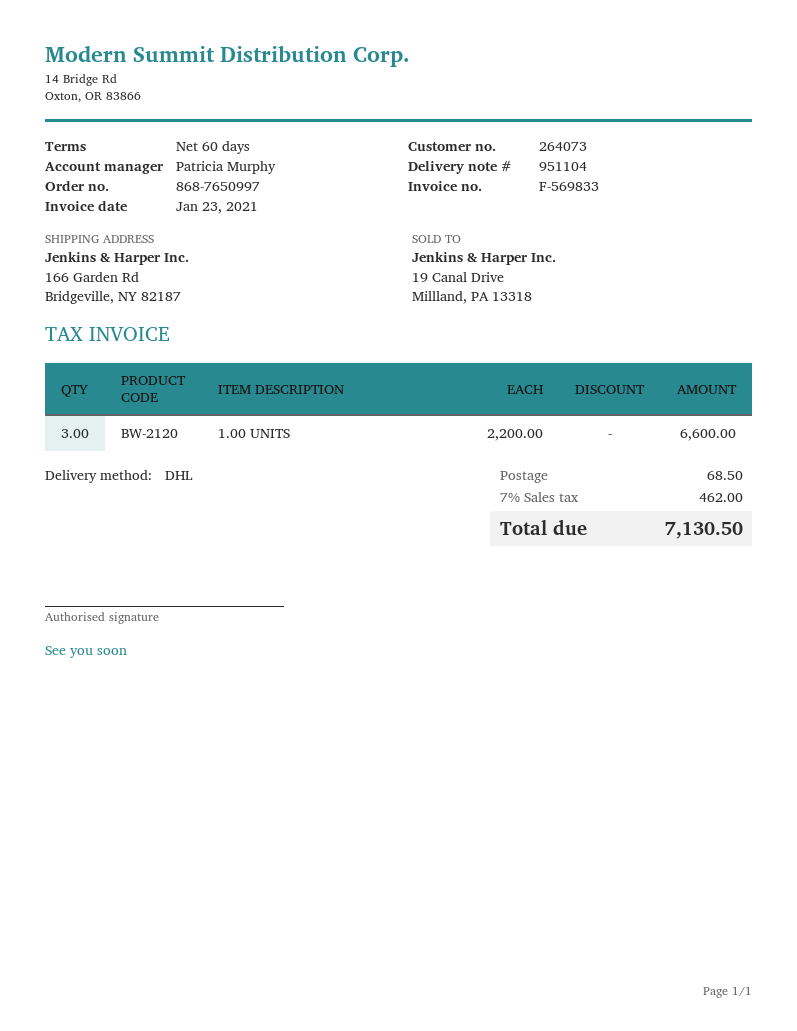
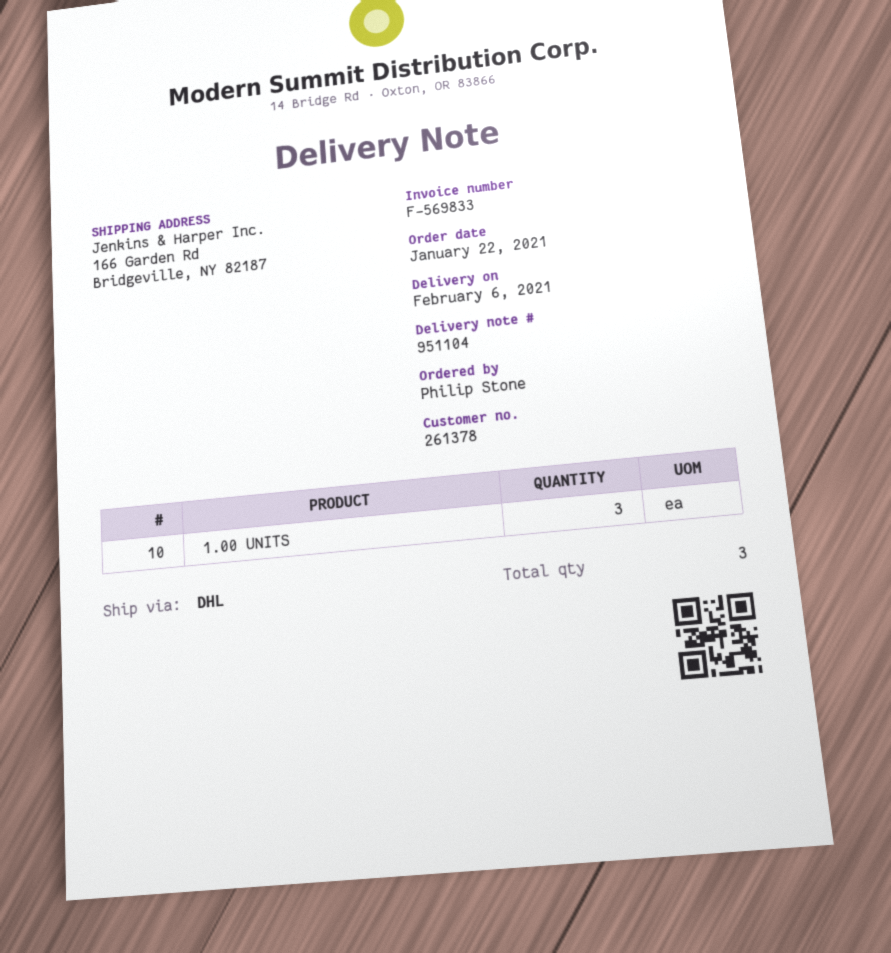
customer number: 264073 -> 261378

